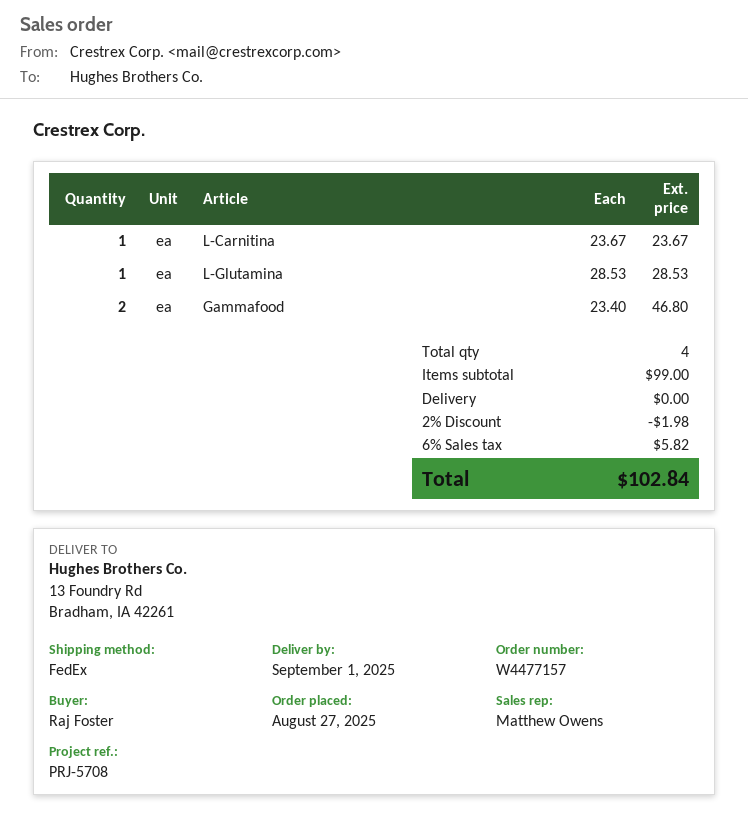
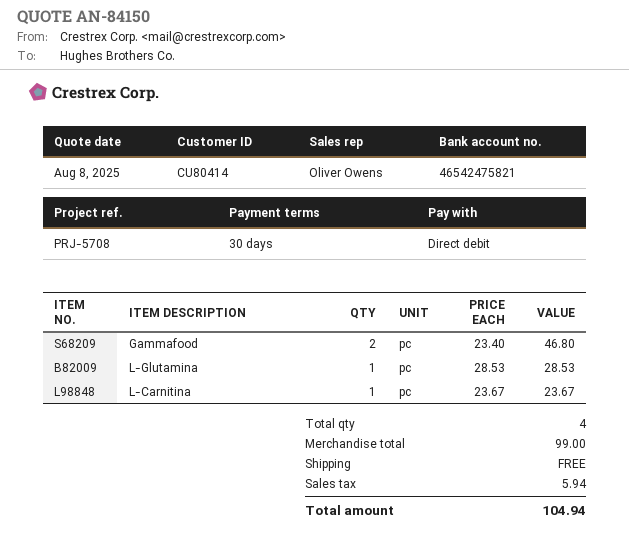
sales rep: Matthew Owens -> Oliver Owens
discount: 2% = 1.98 -> none
tax: 5.82 -> 5.94
total: 102.84 -> 104.94

